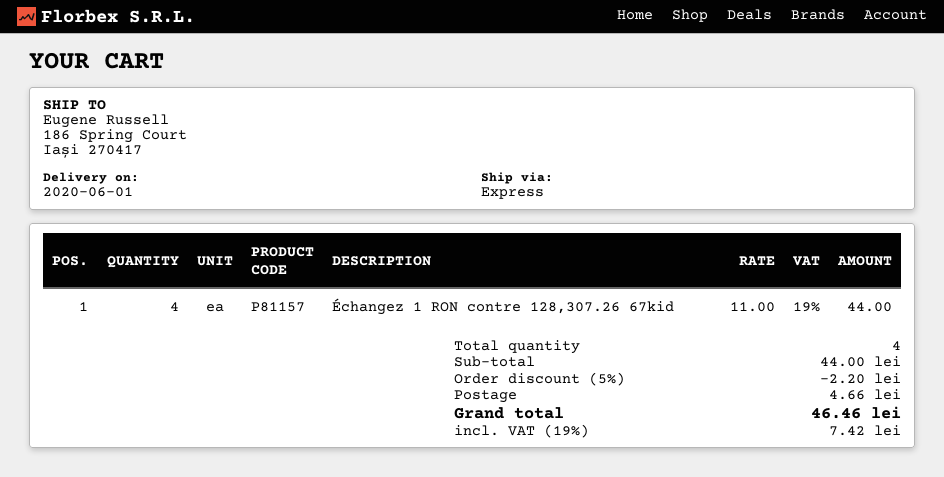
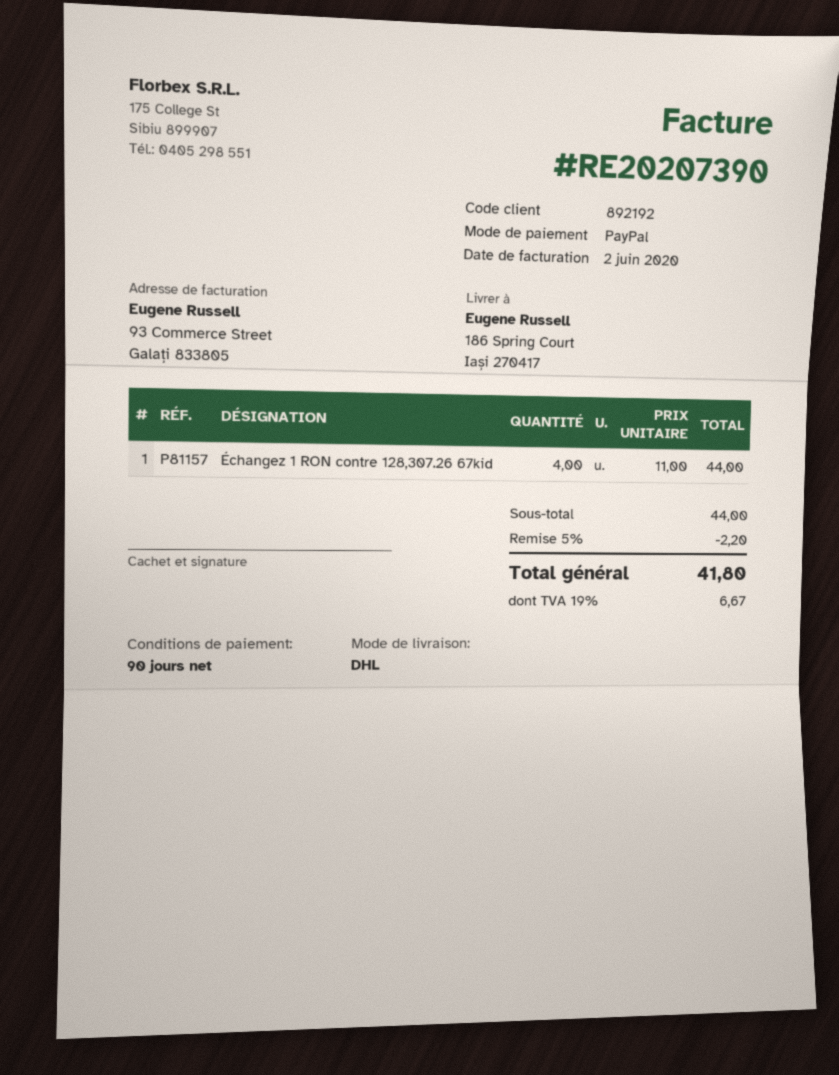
shipping method: express -> DHL
shipping: 4.66 -> none
tax: 19% = 7.42 -> 19% = 6.67
total: 46.46 -> 41.80

